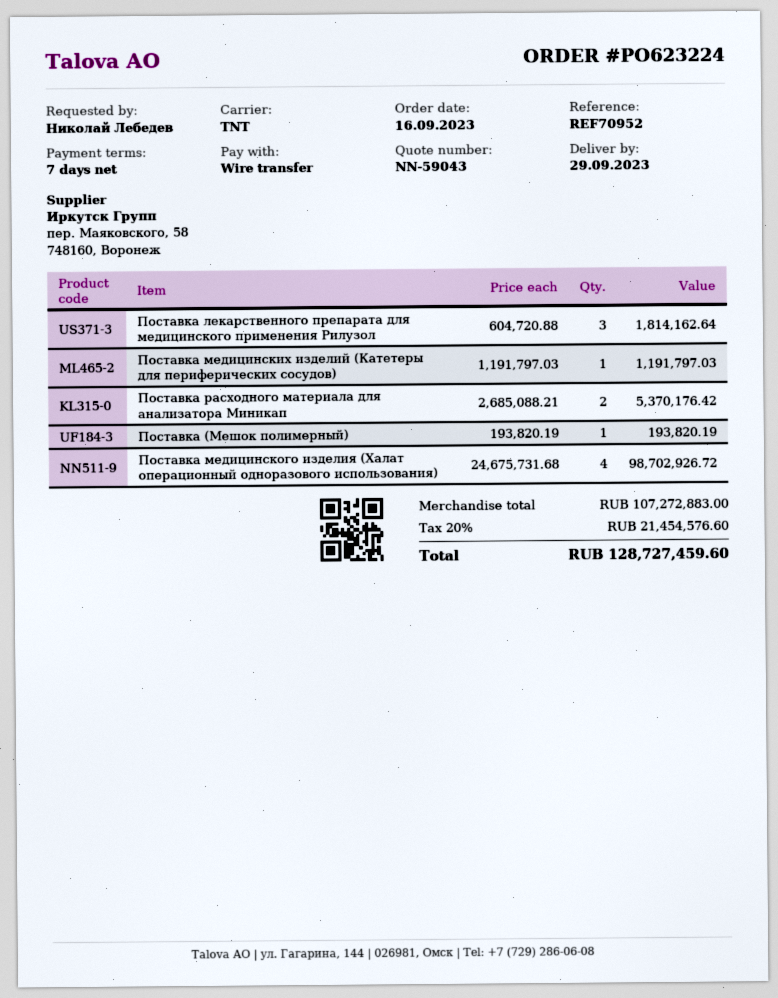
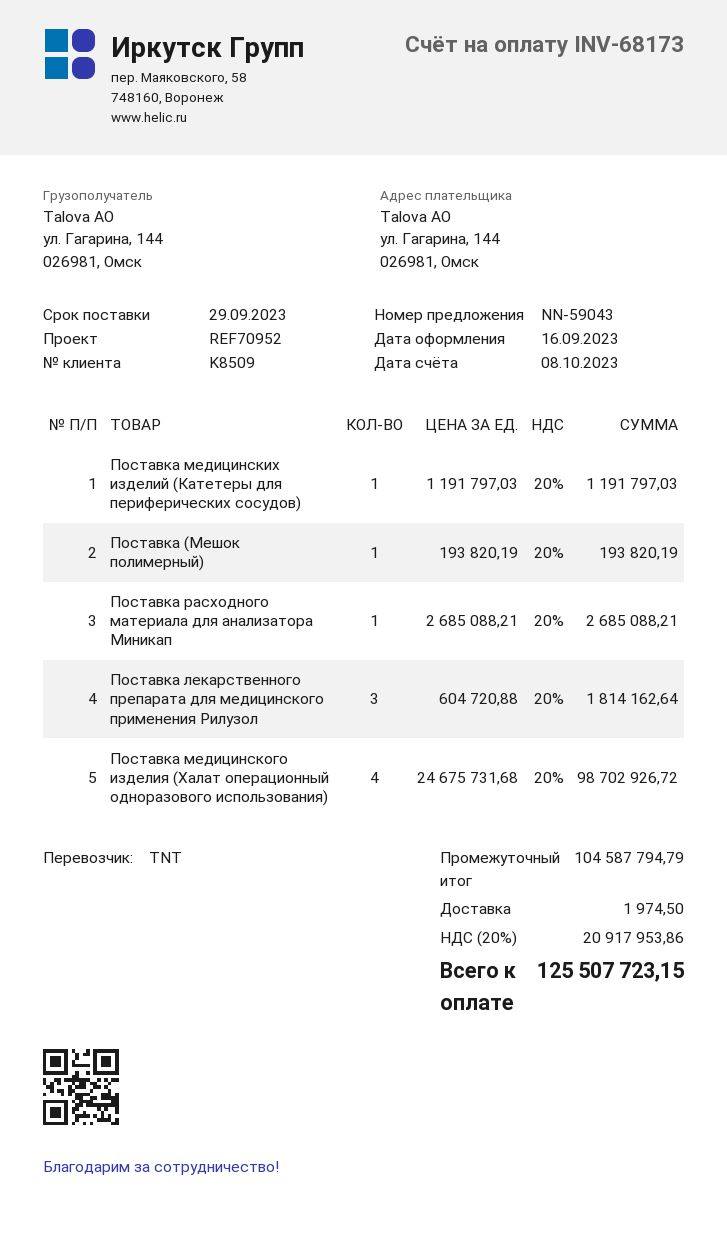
Поставка расходного материала для анализатора Миникап: 2 x 2685088.21 = 5370176.42 -> 1 x 2685088.21 = 2685088.21
subtotal: 107272883.00 -> 104587794.79
shipping: none -> 1974.50
tax: 20% = 21454576.60 -> 20% = 20917953.86
total: 128727459.60 -> 125507723.15

